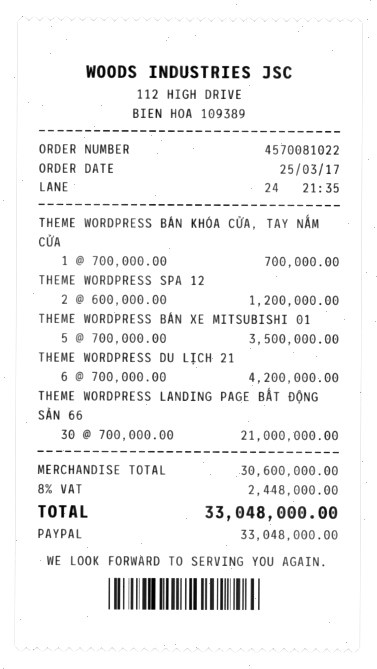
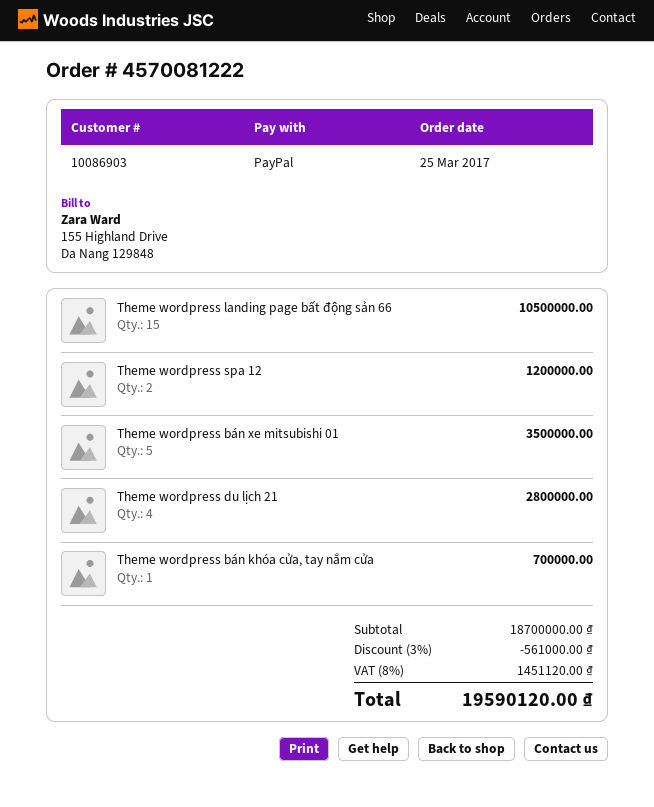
order number: 4570081022 -> 4570081222
THEME WORDPRESS DU LỊCH 21: 6 for 4200000.00 -> 4 for 2800000.00
THEME WORDPRESS LANDING PAGE BẤT ĐỘNG SẢN 66: 30 for 21000000.00 -> 15 for 10500000.00
subtotal: 30600000.00 -> 18700000.00
discount: none -> 3% = 561000.00
tax: 8% = 2448000.00 -> 8% = 1451120.00
total: 33048000.00 -> 19590120.00

